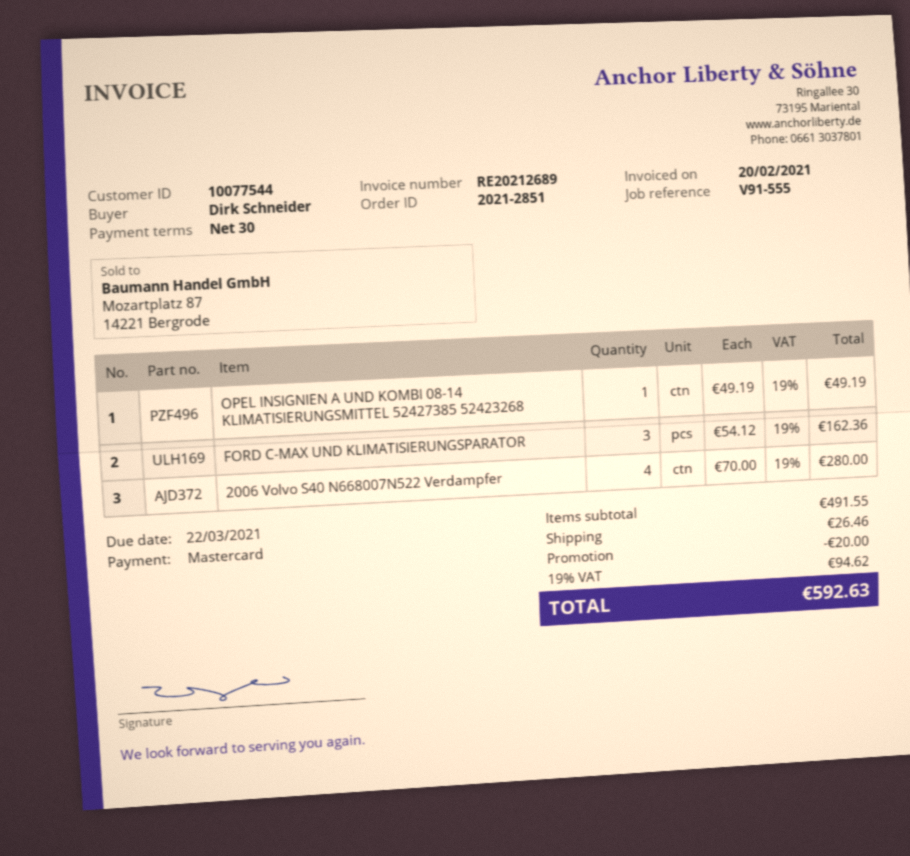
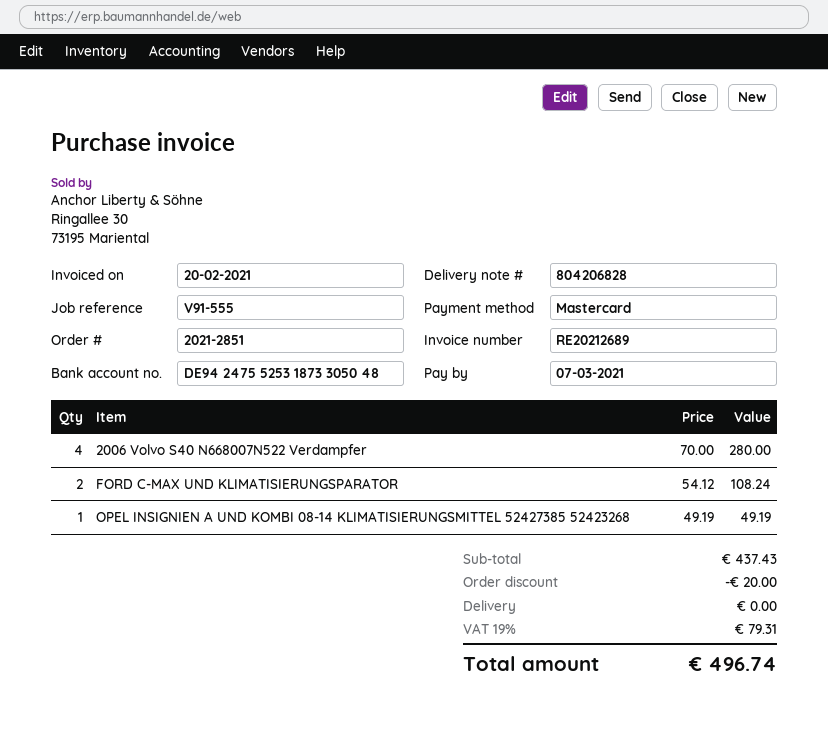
due date: 2021-03-22 -> 2021-03-07
FORD C-MAX UND KLIMATISIERUNGSPARATOR: 3 x 54.12 = 162.36 -> 2 x 54.12 = 108.24
subtotal: 491.55 -> 437.43
shipping: 26.46 -> 0.00
tax: 19% = 94.62 -> 19% = 79.31
total: 592.63 -> 496.74

